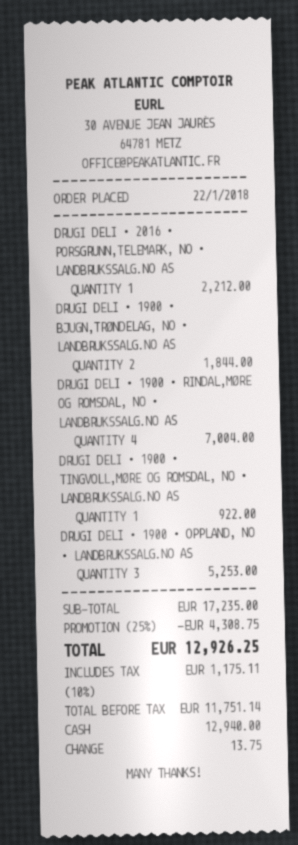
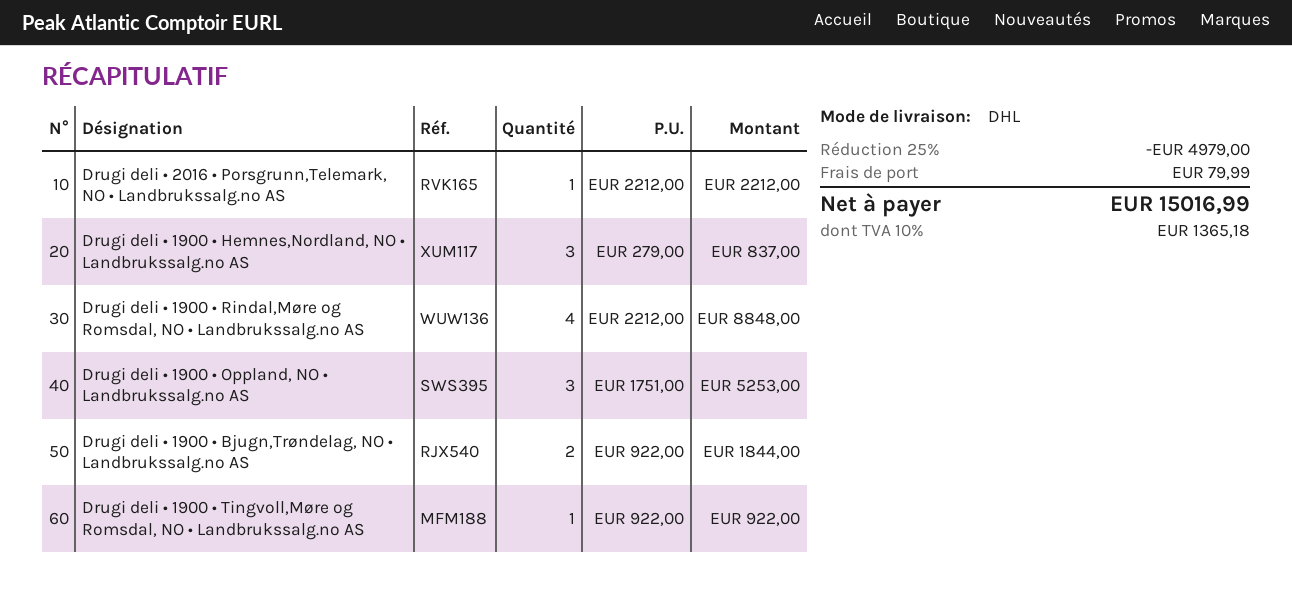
DRUGI DELI • 1900 • RINDAL,MØRE OG ROMSDAL, NO • LANDBRUKSSALG.NO AS: 4 for 7004.00 -> 4 for 8848.00
Drugi deli • 1900 • Hemnes,Nordland, NO • Landbrukssalg.no AS: none -> 3 for 837.00
discount: 25% = 4308.75 -> 25% = 4979.00
shipping: none -> 79.99
tax: 10% = 1175.11 -> 10% = 1365.18
total: 12926.25 -> 15016.99

